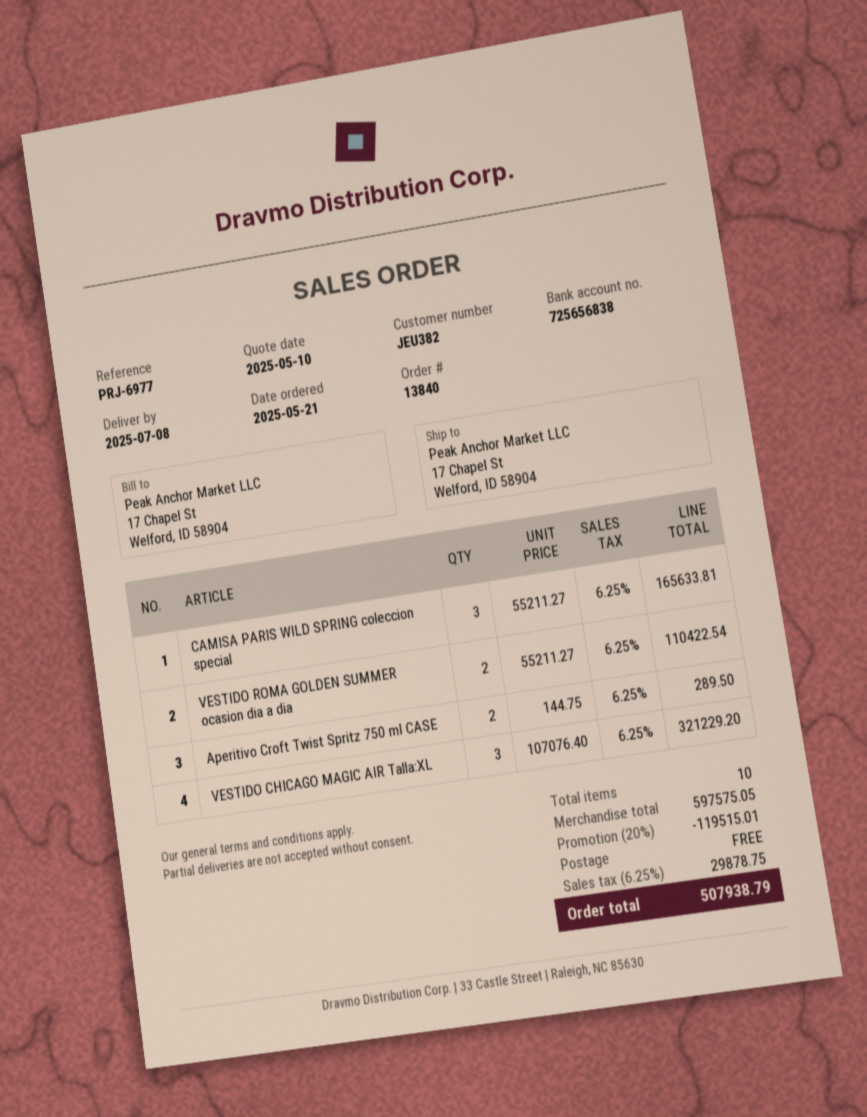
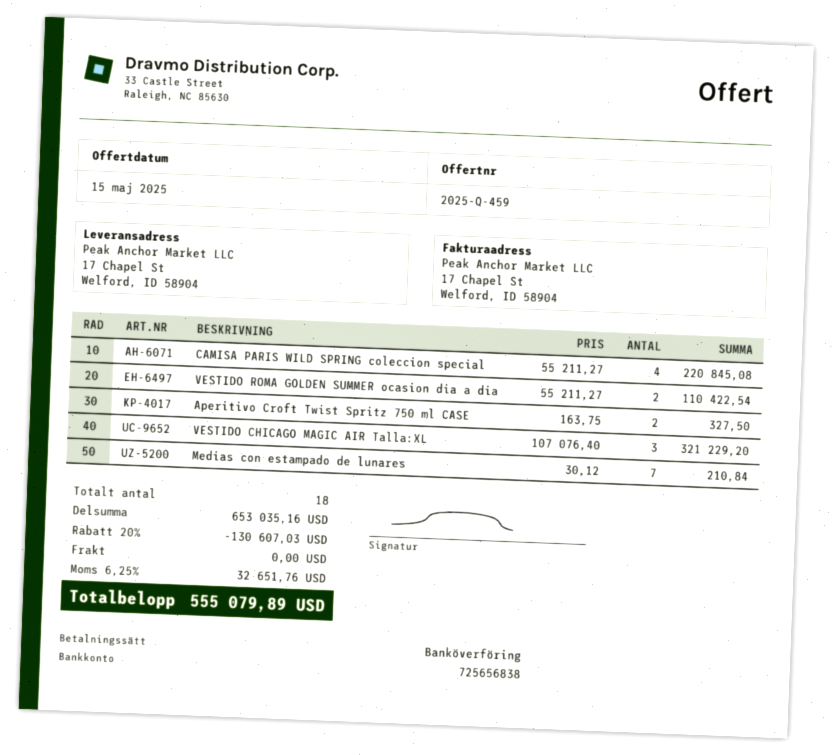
quote date: 2025-05-10 -> 2025-05-15
CAMISA PARIS WILD SPRING coleccion special: 3 x 55211.27 = 165633.81 -> 4 x 55211.27 = 220845.08
Aperitivo Croft Twist Spritz 750 ml CASE: 2 x 144.75 = 289.50 -> 2 x 163.75 = 327.50
Medias con estampado de lunares: none -> 7 x 30.12 = 210.84
total quantity: 10 -> 18
subtotal: 597575.05 -> 653035.16
discount: 20% = 119515.01 -> 20% = 130607.03
tax: 6.25% = 29878.75 -> 6.25% = 32651.76
total: 507938.79 -> 555079.89

